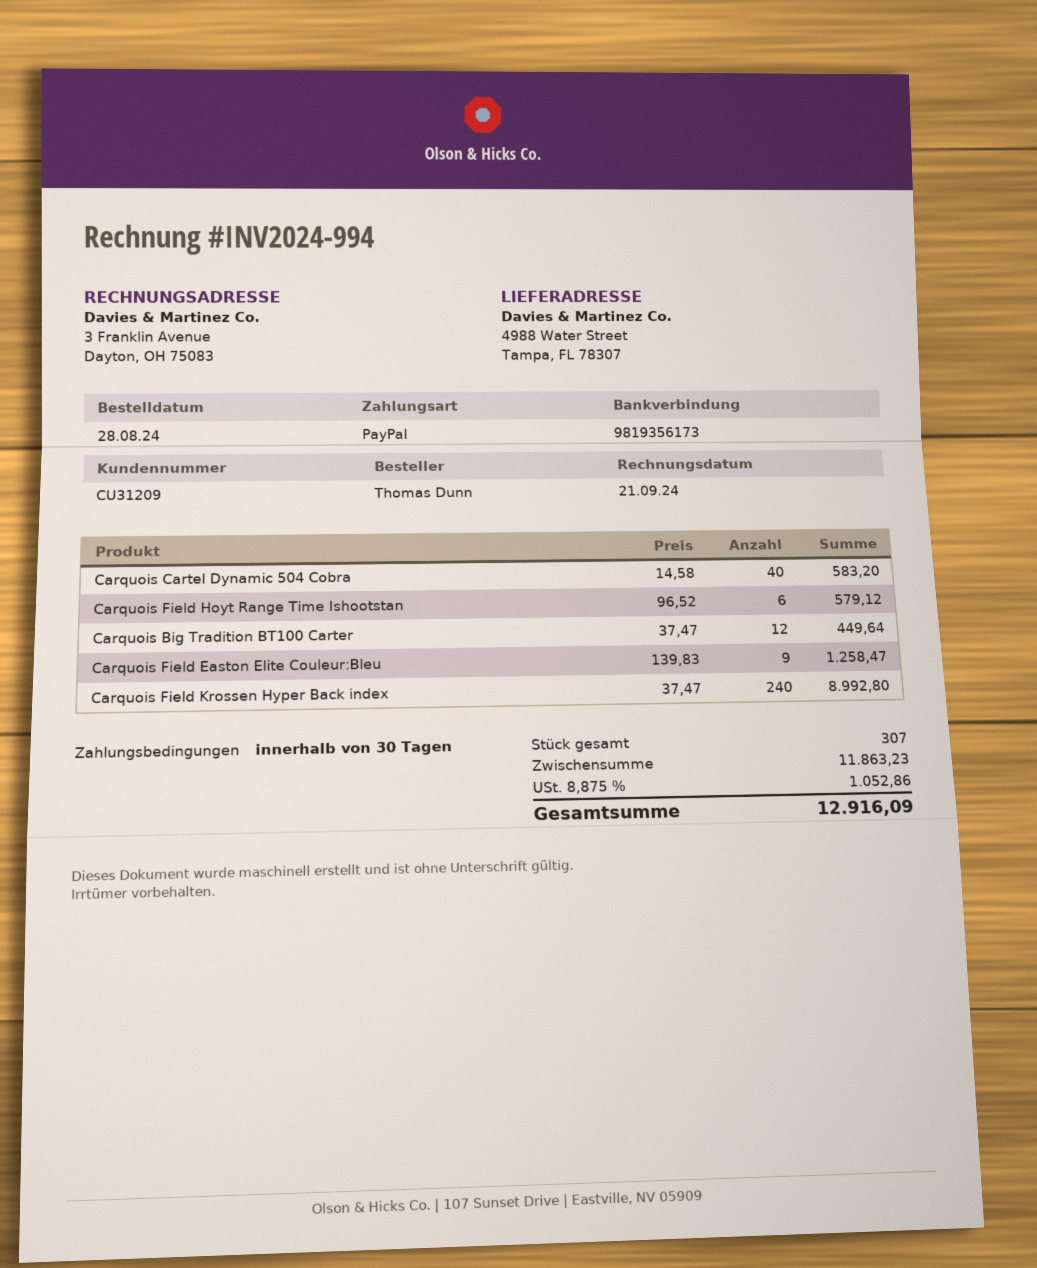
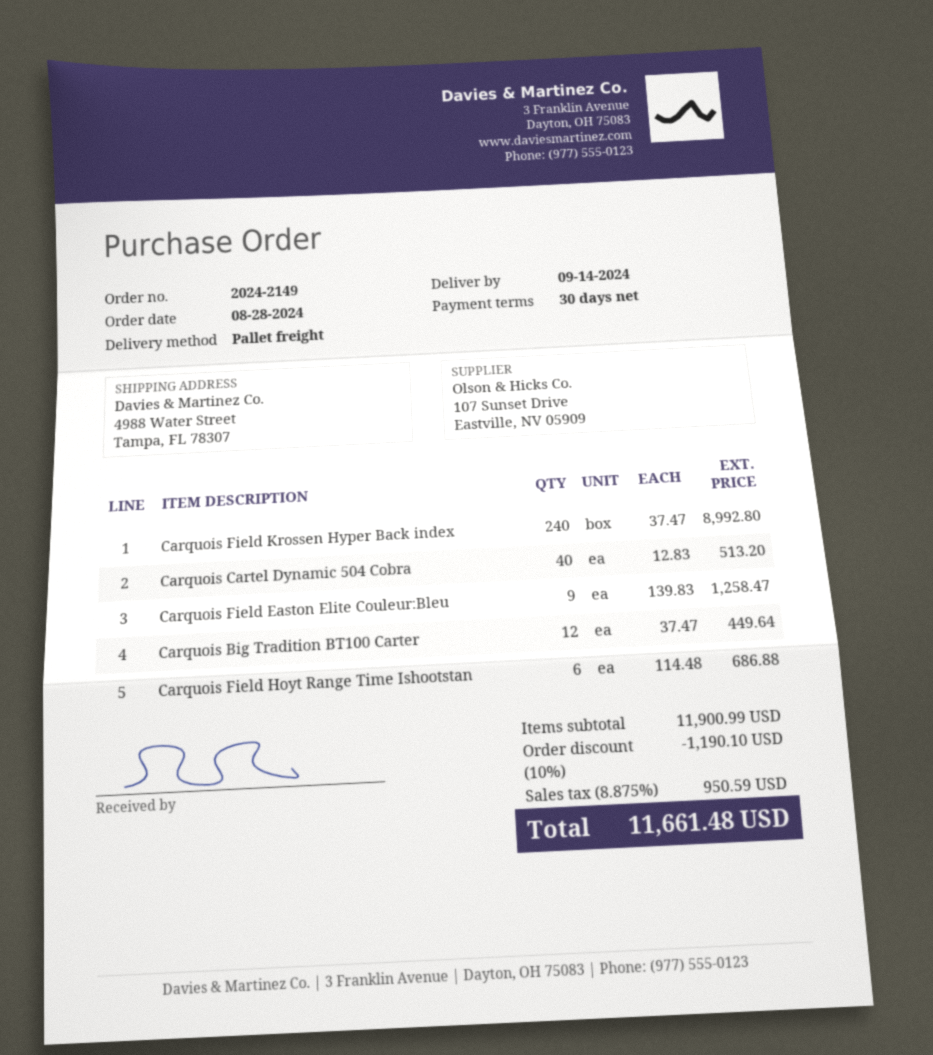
Carquois Cartel Dynamic 504 Cobra: 40 x 14.58 = 583.20 -> 40 x 12.83 = 513.20
Carquois Field Hoyt Range Time Ishootstan: 6 x 96.52 = 579.12 -> 6 x 114.48 = 686.88
subtotal: 11863.23 -> 11900.99
discount: none -> 10% = 1190.10
tax: 8.875% = 1052.86 -> 8.875% = 950.59
total: 12916.09 -> 11661.48

